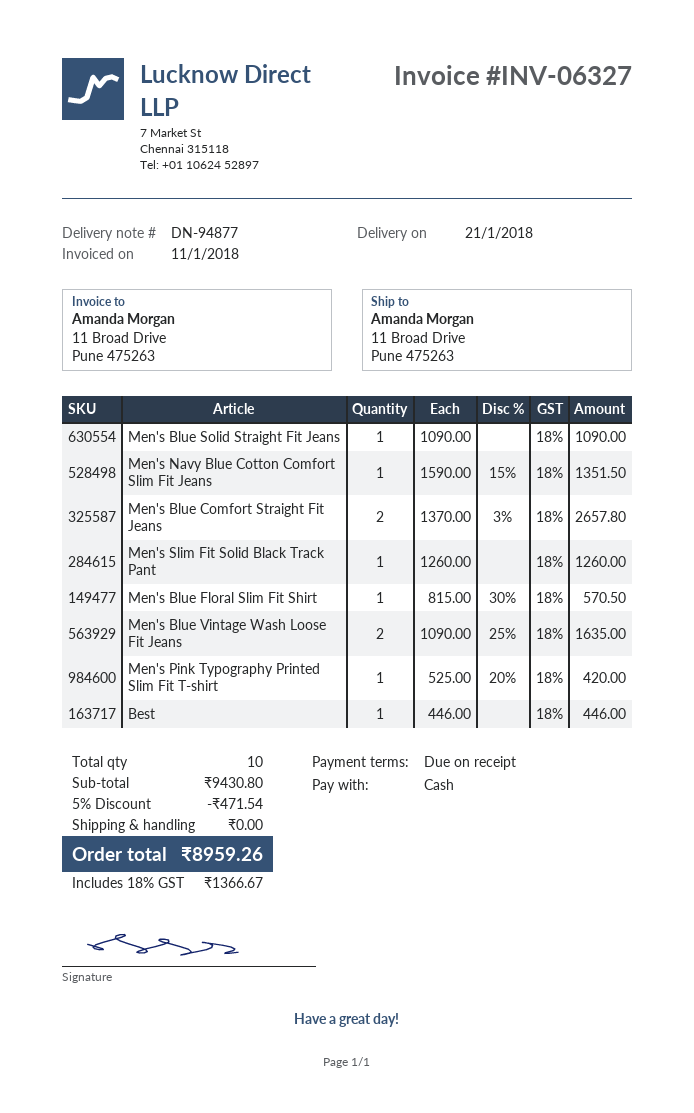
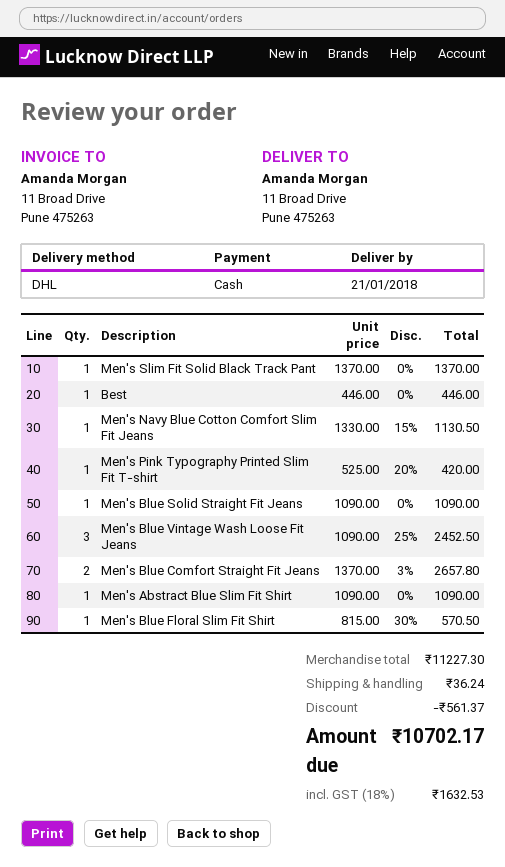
Men's Navy Blue Cotton Comfort Slim Fit Jeans: 1 x 1590.00 - 15% = 1351.50 -> 1 x 1330.00 - 15% = 1130.50
Men's Slim Fit Solid Black Track Pant: 1 x 1260.00 = 1260.00 -> 1 x 1370.00 = 1370.00
Men's Blue Vintage Wash Loose Fit Jeans: 2 x 1090.00 - 25% = 1635.00 -> 3 x 1090.00 - 25% = 2452.50
Men's Abstract Blue Slim Fit Shirt: none -> 1 x 1090.00 = 1090.00
subtotal: 9430.80 -> 11227.30
discount: 471.54 -> 561.37
shipping: 0.00 -> 36.24
tax: 18% = 1366.67 -> 18% = 1632.53
total: 8959.26 -> 10702.17

